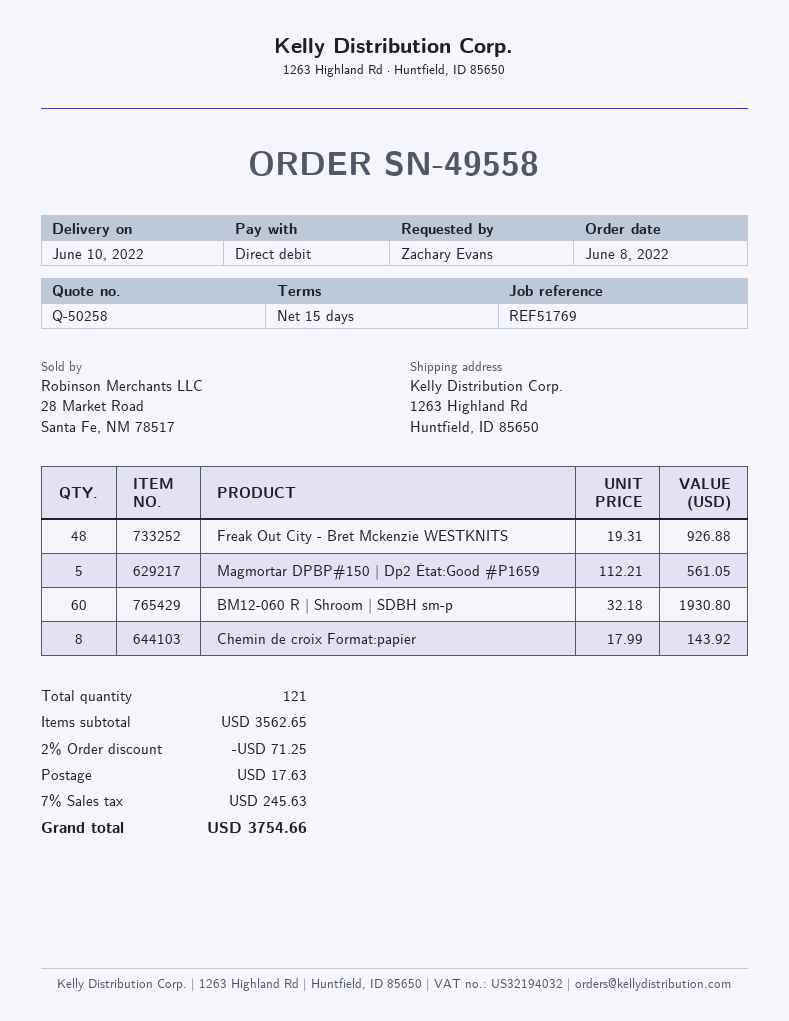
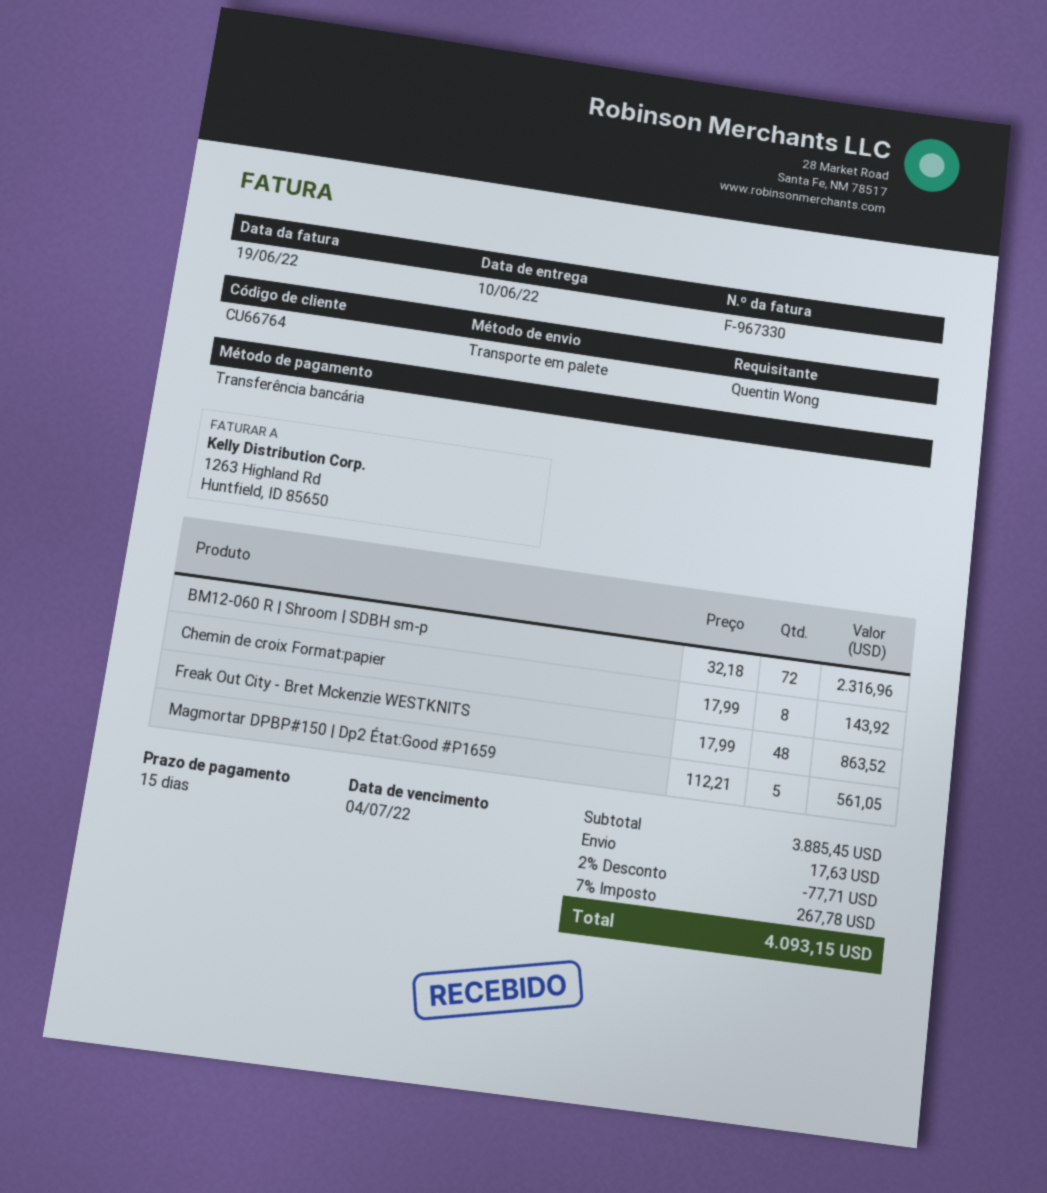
ordered by: Zachary Evans -> Quentin Wong
payment method: direct debit -> bank transfer
Freak Out City - Bret Mckenzie WESTKNITS: 48 x 19.31 = 926.88 -> 48 x 17.99 = 863.52
BM12-060 R | Shroom | SDBH sm-p: 60 x 32.18 = 1930.80 -> 72 x 32.18 = 2316.96
subtotal: 3562.65 -> 3885.45
discount: 2% = 71.25 -> 2% = 77.71
tax: 7% = 245.63 -> 7% = 267.78
total: 3754.66 -> 4093.15

